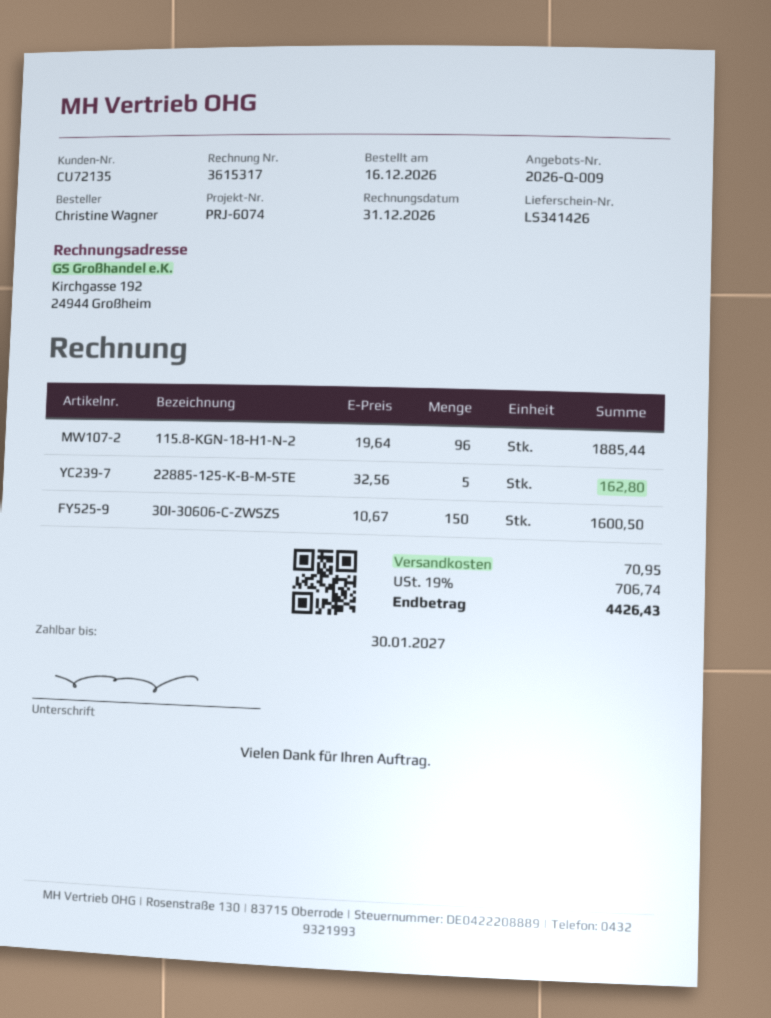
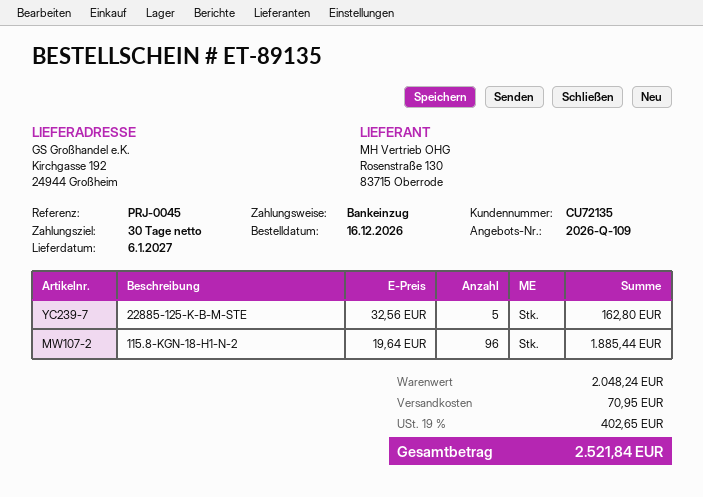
quote number: 2026-Q-009 -> 2026-Q-109
reference: PRJ-6074 -> PRJ-0045
30I-30606-C-ZWSZS: 150 x 10.67 = 1600.50 -> none
tax: 19% = 706.74 -> 19% = 402.65
total: 4426.43 -> 2521.84

